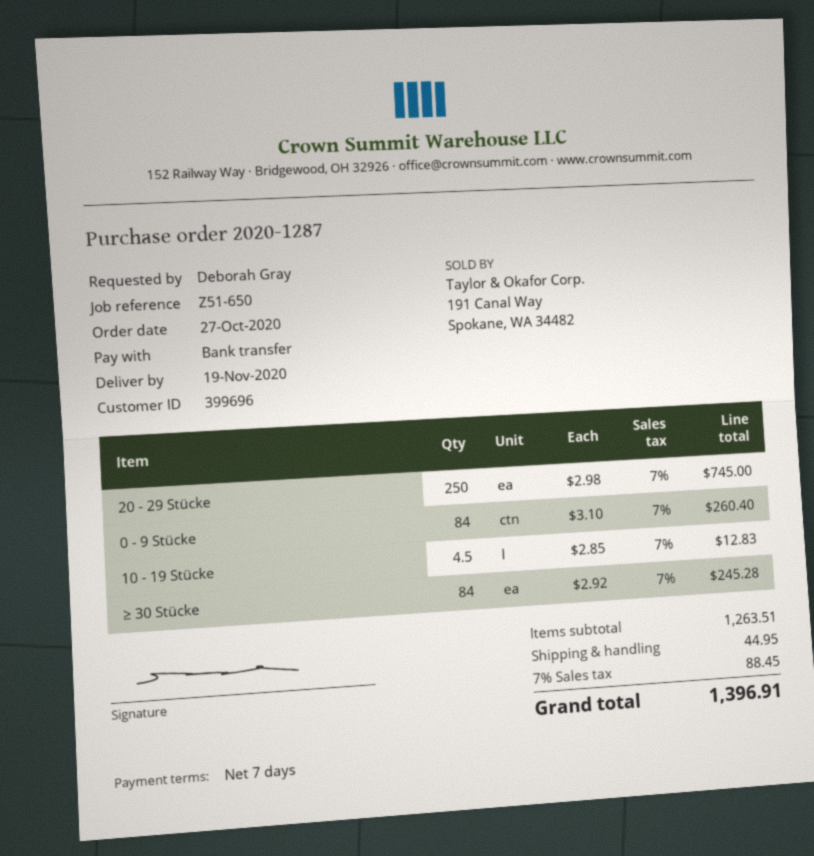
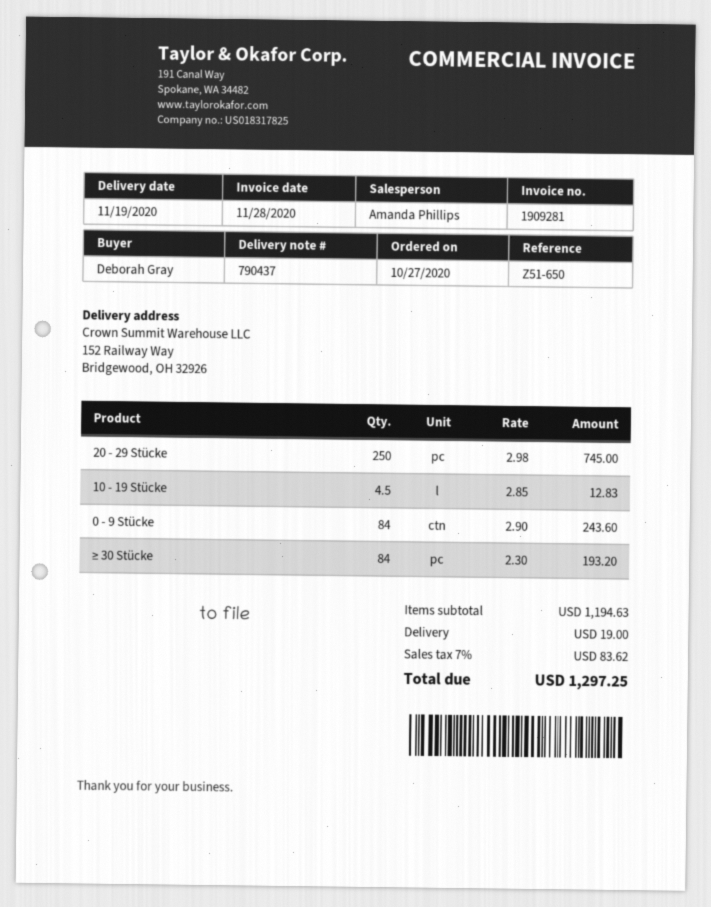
0 - 9 Stücke: 84 x 3.10 = 260.40 -> 84 x 2.90 = 243.60
≥ 30 Stücke: 84 x 2.92 = 245.28 -> 84 x 2.30 = 193.20
subtotal: 1263.51 -> 1194.63
shipping: 44.95 -> 19.00
tax: 7% = 88.45 -> 7% = 83.62
total: 1396.91 -> 1297.25

